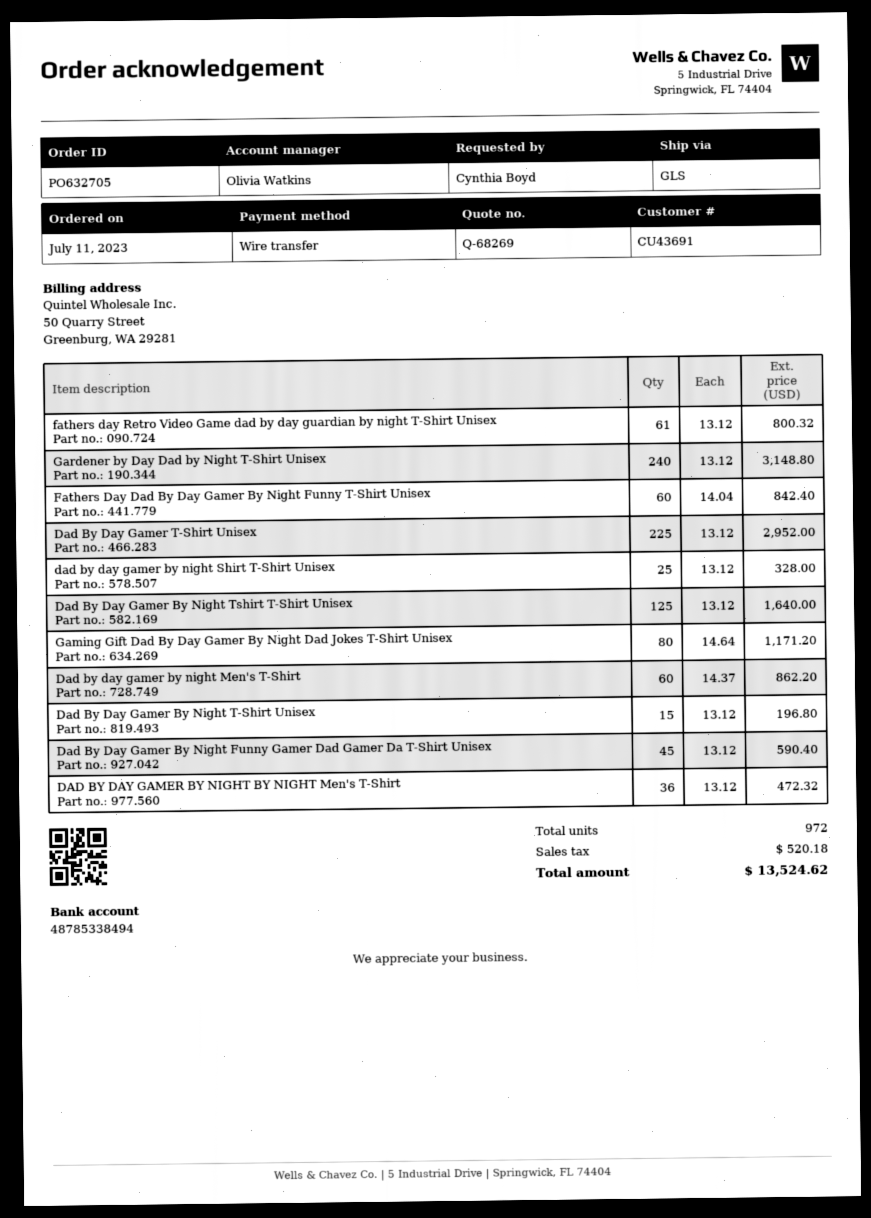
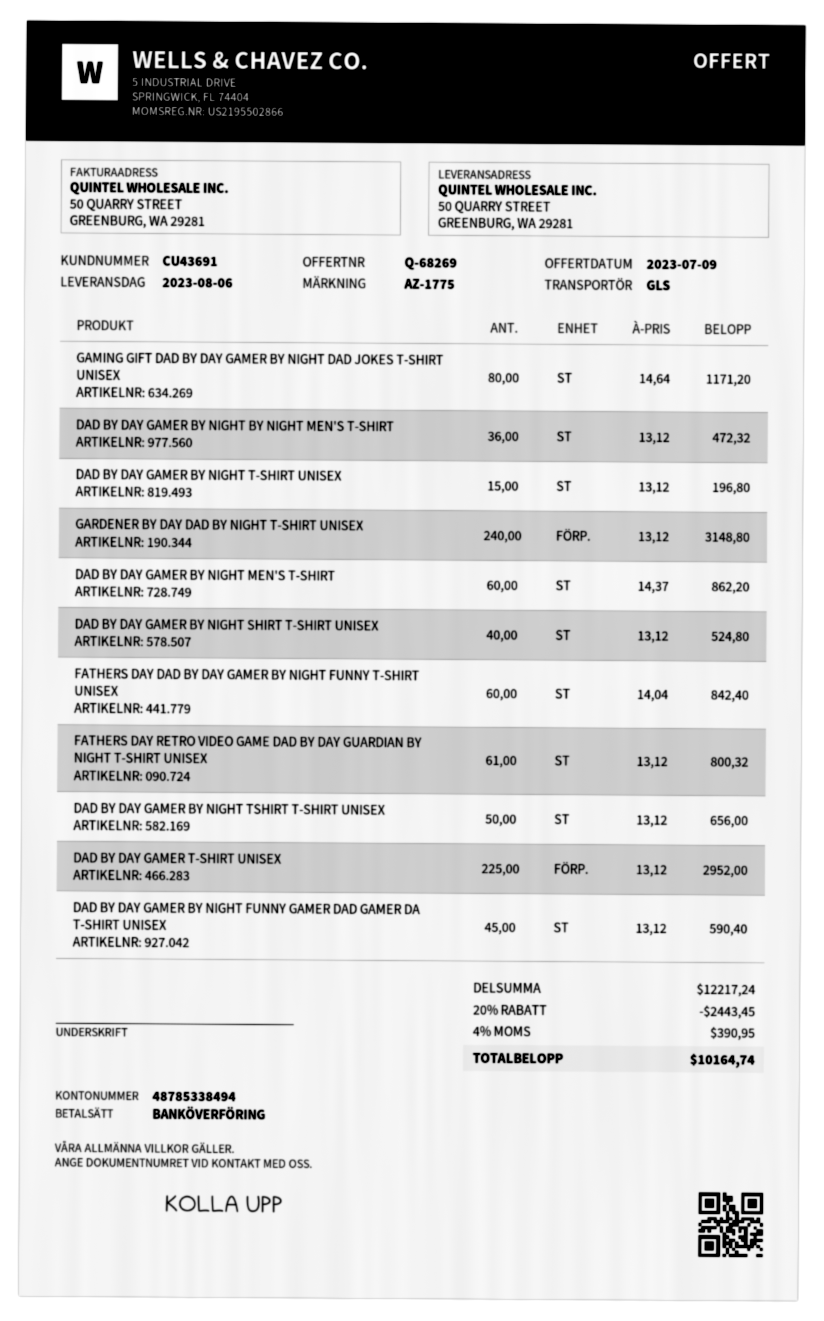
dad by day gamer by night Shirt T-Shirt Unisex: 25 x 13.12 = 328.00 -> 40 x 13.12 = 524.80
Dad By Day Gamer By Night Tshirt T-Shirt Unisex: 125 x 13.12 = 1640.00 -> 50 x 13.12 = 656.00
discount: none -> 20% = 2443.45
tax: 520.18 -> 390.95
total: 13524.62 -> 10164.74

